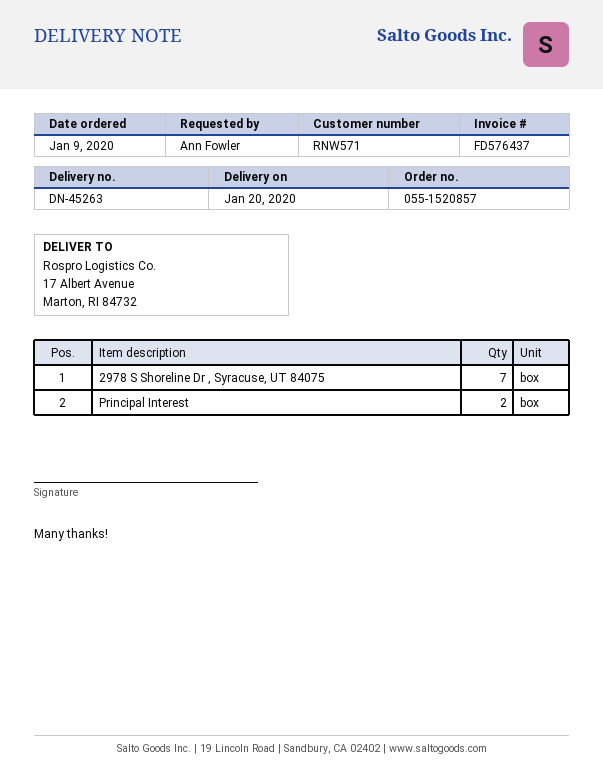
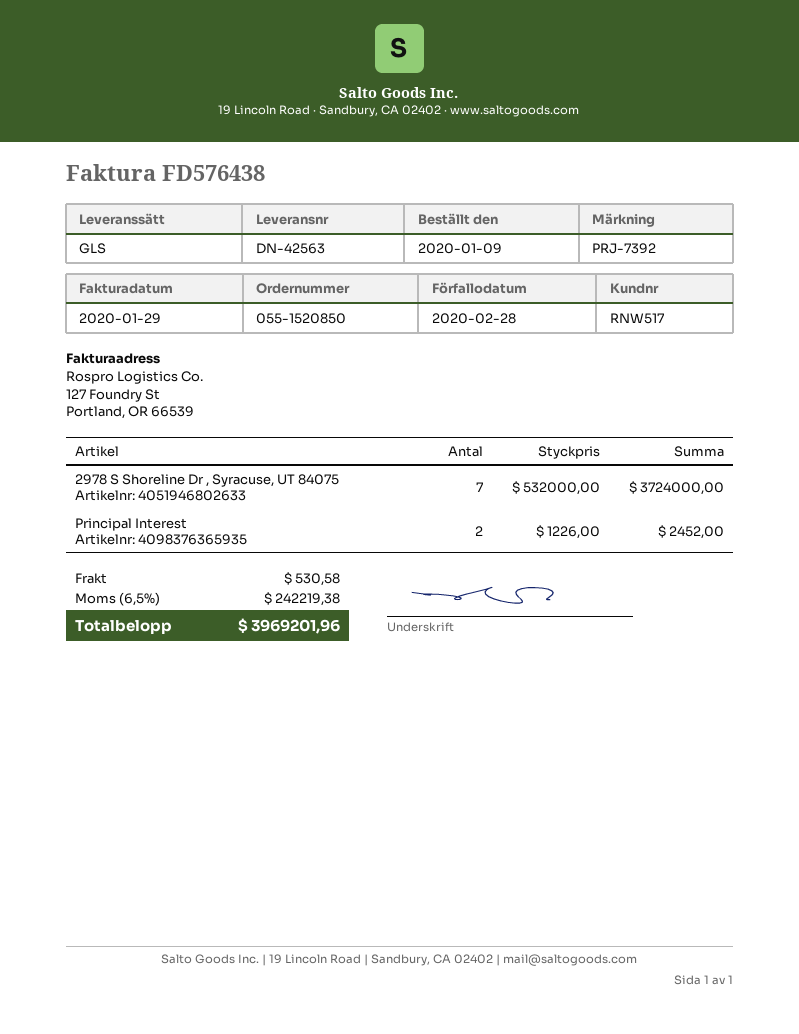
order number: 055-1520857 -> 055-1520850
delivery note number: DN-45263 -> DN-42563
invoice number: FD576437 -> FD576438
customer number: RNW571 -> RNW517

